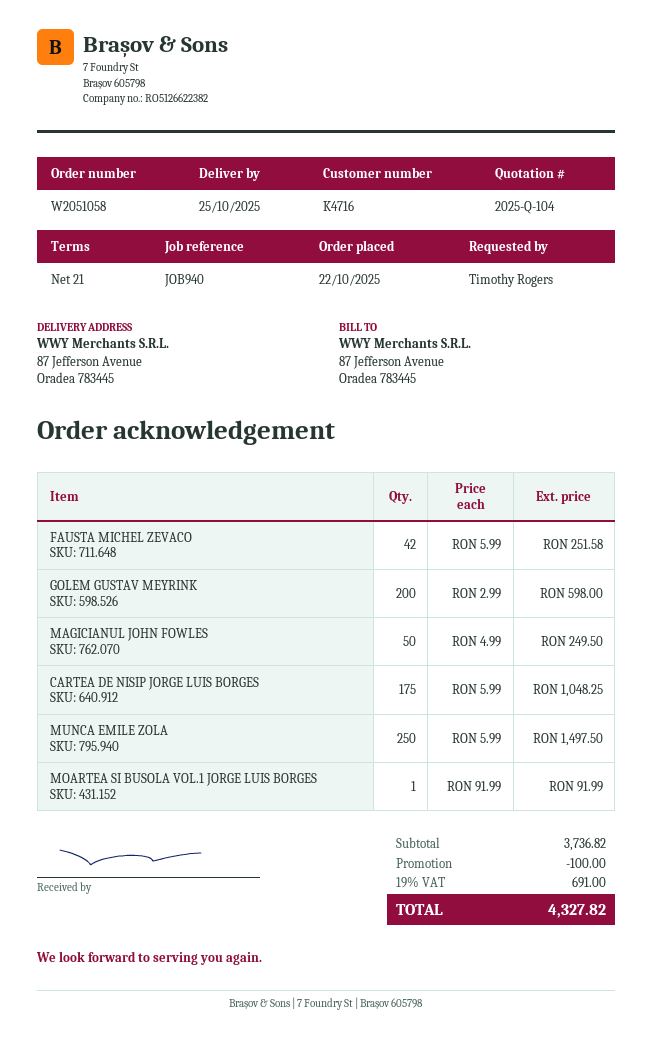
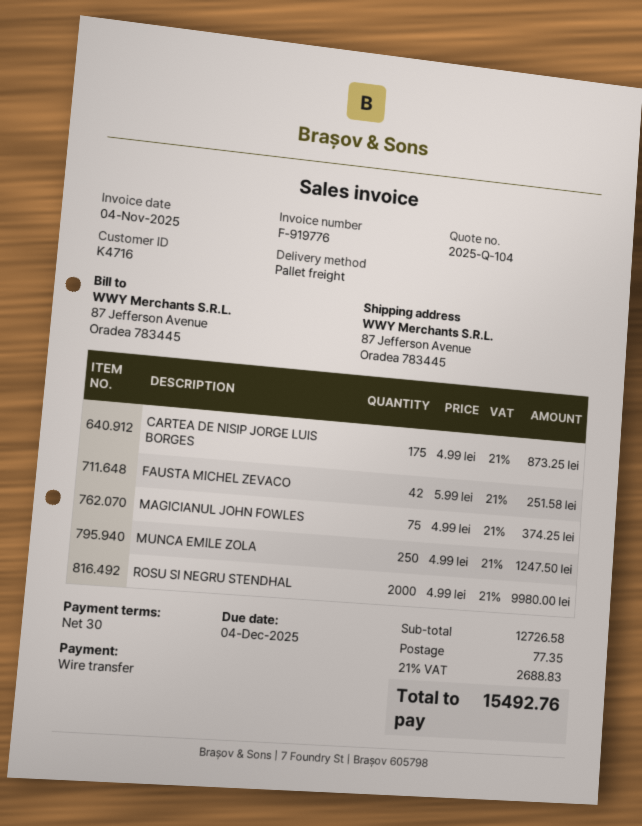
payment terms: 21 days -> 30 days
GOLEM GUSTAV MEYRINK: 200 x 2.99 = 598.00 -> none
MAGICIANUL JOHN FOWLES: 50 x 4.99 = 249.50 -> 75 x 4.99 = 374.25
CARTEA DE NISIP JORGE LUIS BORGES: 175 x 5.99 = 1048.25 -> 175 x 4.99 = 873.25
MUNCA EMILE ZOLA: 250 x 5.99 = 1497.50 -> 250 x 4.99 = 1247.50
MOARTEA SI BUSOLA VOL.1 JORGE LUIS BORGES: 1 x 91.99 = 91.99 -> none
ROSU SI NEGRU STENDHAL: none -> 2000 x 4.99 = 9980.00
subtotal: 3736.82 -> 12726.58
discount: 100.00 -> none
shipping: none -> 77.35
tax: 19% = 691.00 -> 21% = 2688.83
total: 4327.82 -> 15492.76

